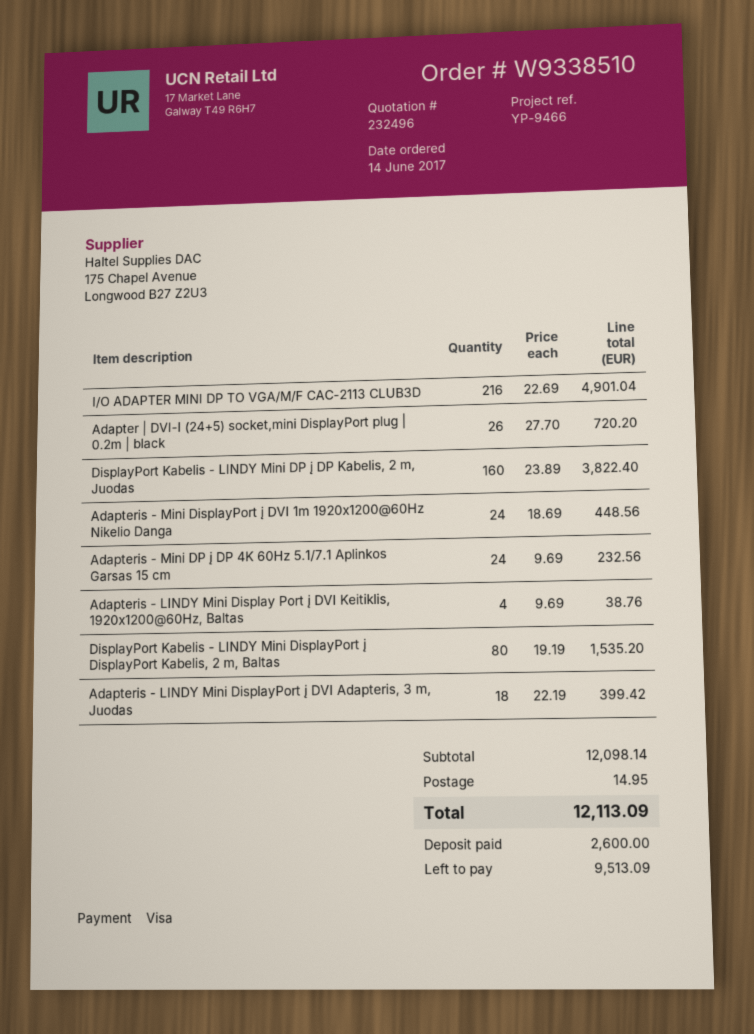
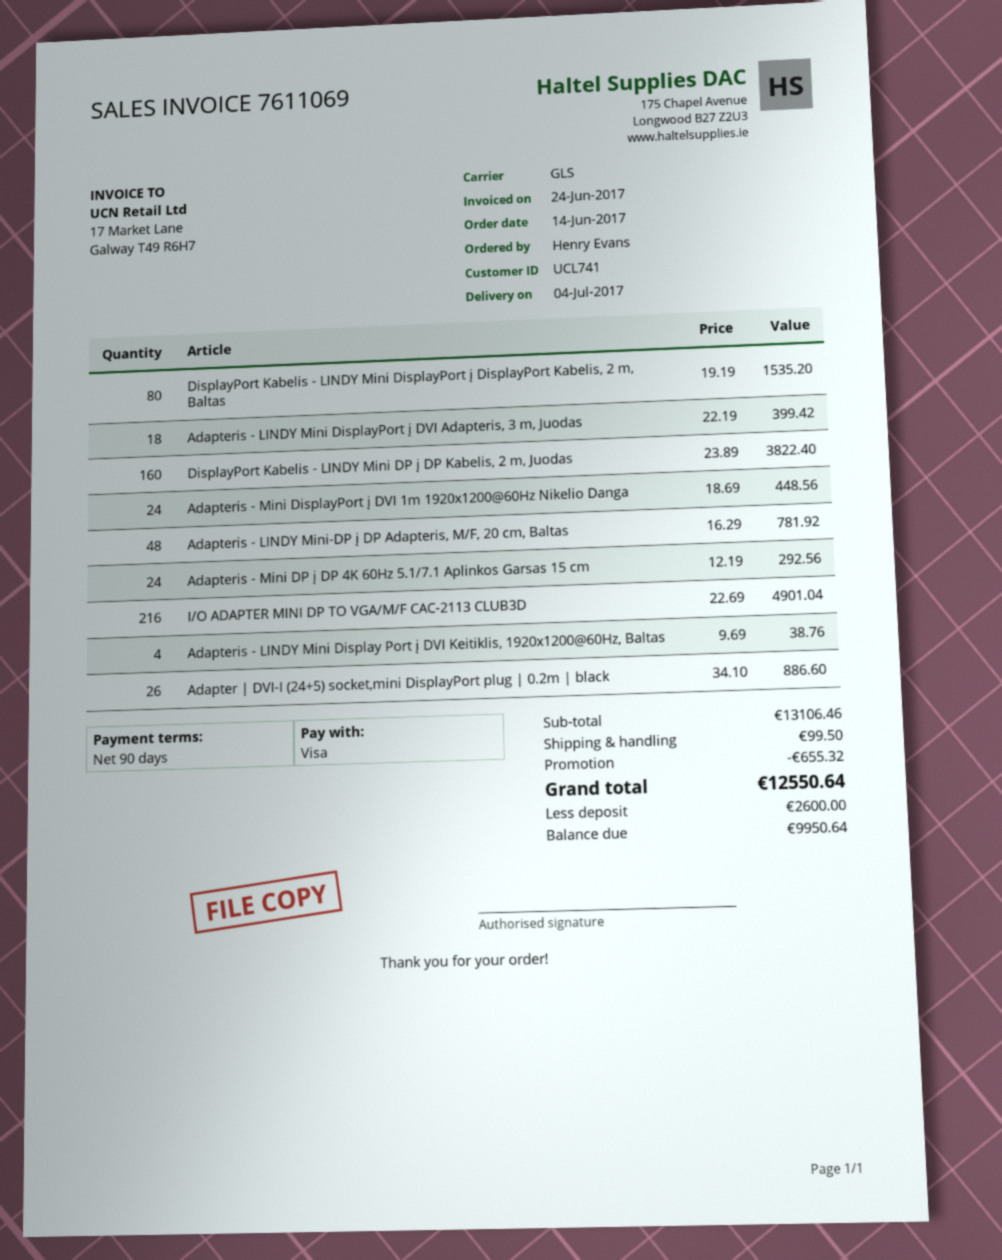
Adapter | DVI-I (24+5) socket,mini DisplayPort plug | 0.2m | black: 26 x 27.70 = 720.20 -> 26 x 34.10 = 886.60
Adapteris - Mini DP į DP 4K 60Hz 5.1/7.1 Aplinkos Garsas 15 cm: 24 x 9.69 = 232.56 -> 24 x 12.19 = 292.56
Adapteris - LINDY Mini-DP į DP Adapteris, M/F, 20 cm, Baltas: none -> 48 x 16.29 = 781.92
subtotal: 12098.14 -> 13106.46
discount: none -> 655.32
shipping: 14.95 -> 99.50
total: 12113.09 -> 12550.64
balance: 9513.09 -> 9950.64

